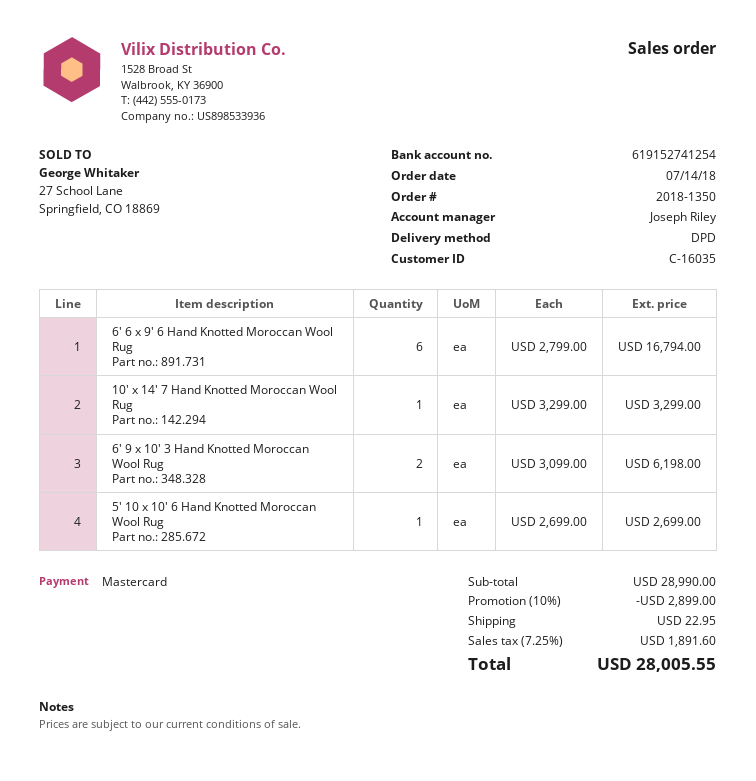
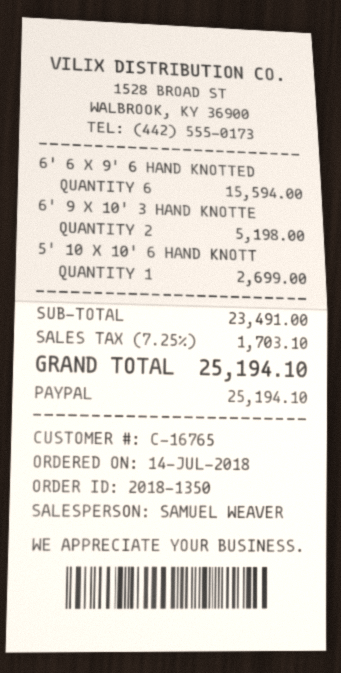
customer number: C-16035 -> C-16765
sales rep: Joseph Riley -> SAMUEL WEAVER
payment method: Mastercard -> PayPal
6' 6 x 9' 6 Hand Knotted Moroccan Wool Rug: 6 for 16794.00 -> 6 for 15594.00
10' x 14' 7 Hand Knotted Moroccan Wool Rug: 1 for 3299.00 -> none
6' 9 x 10' 3 Hand Knotted Moroccan Wool Rug: 2 for 6198.00 -> 2 for 5198.00
subtotal: 28990.00 -> 23491.00
discount: 10% = 2899.00 -> none
shipping: 22.95 -> none
tax: 7.25% = 1891.60 -> 7.25% = 1703.10
total: 28005.55 -> 25194.10

